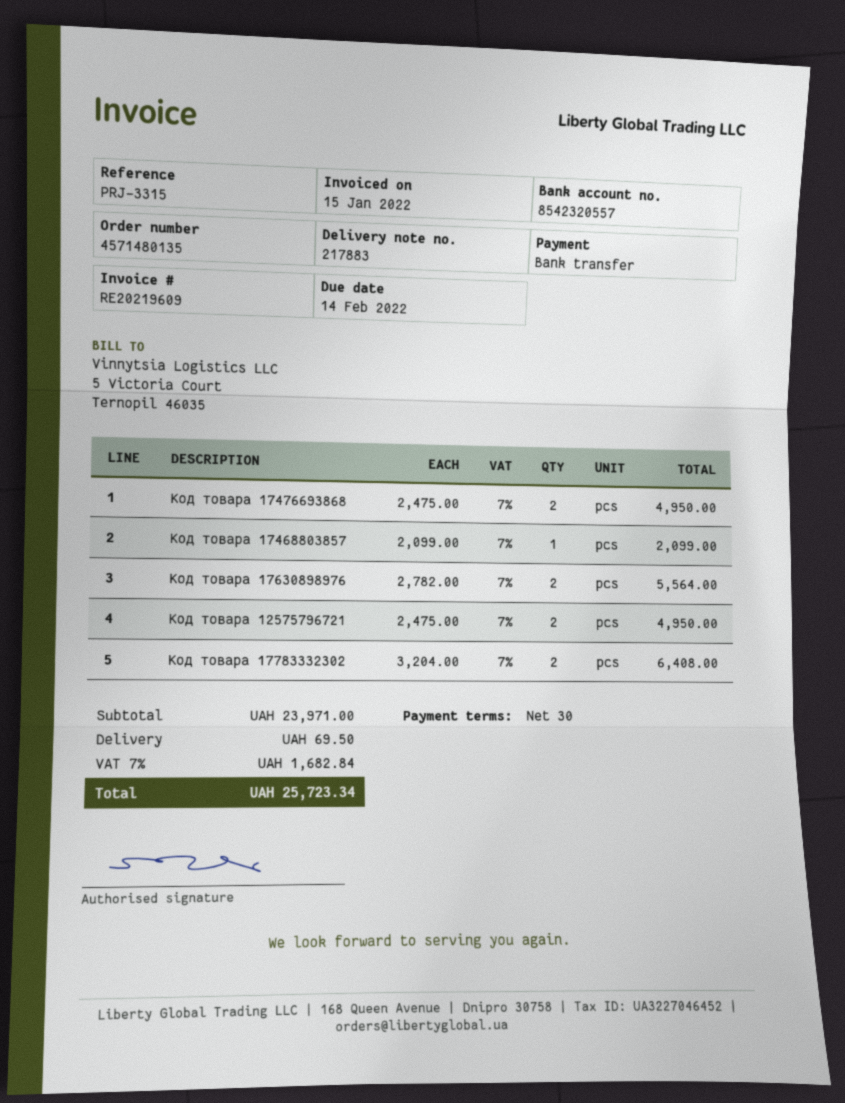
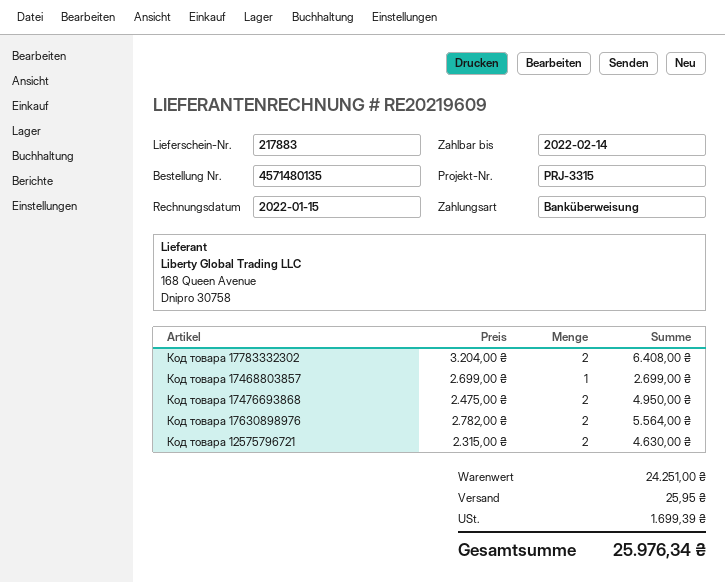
Код товара 17468803857: 1 x 2099.00 = 2099.00 -> 1 x 2699.00 = 2699.00
Код товара 12575796721: 2 x 2475.00 = 4950.00 -> 2 x 2315.00 = 4630.00
subtotal: 23971.00 -> 24251.00
shipping: 69.50 -> 25.95
tax: 1682.84 -> 1699.39
total: 25723.34 -> 25976.34

